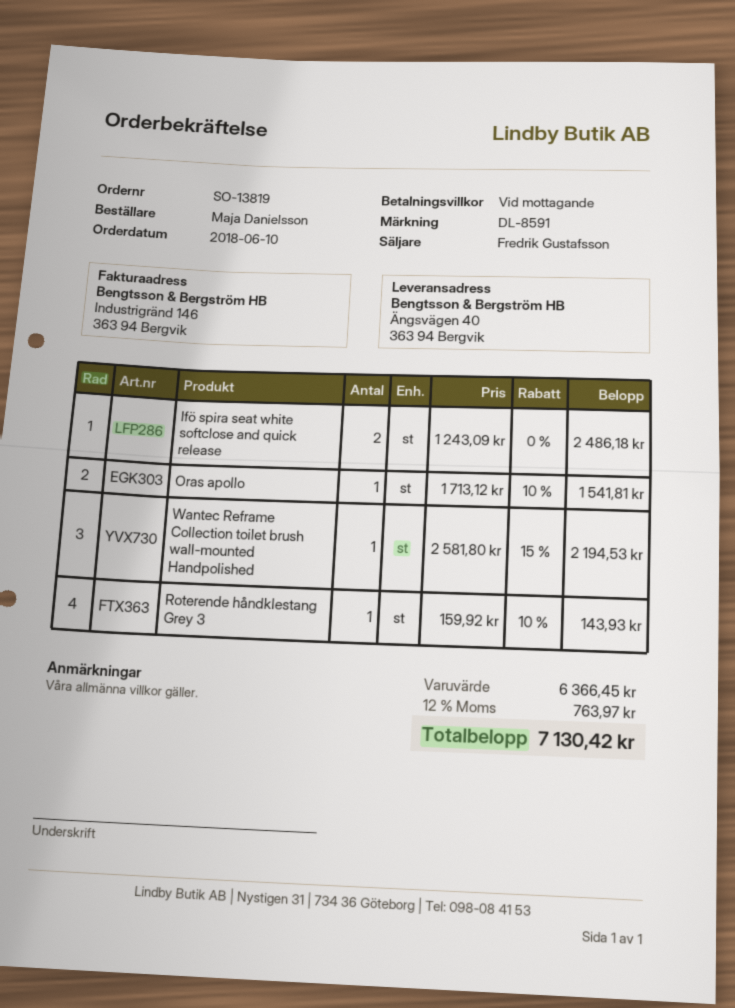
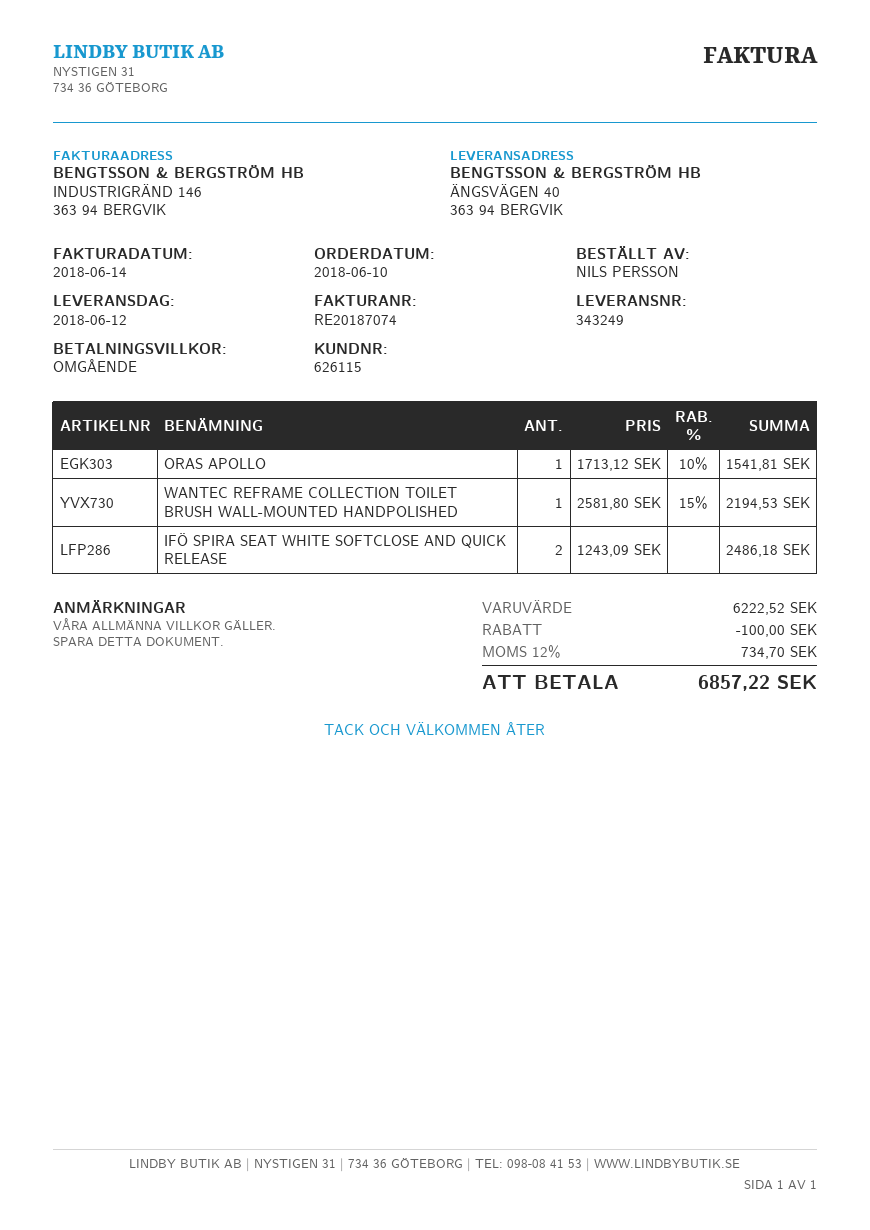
ordered by: Maja Danielsson -> NILS PERSSON
Roterende håndklestang Grey 3: 1 x 159.92 - 10% = 143.93 -> none
subtotal: 6366.45 -> 6222.52
discount: none -> 100.00
tax: 12% = 763.97 -> 12% = 734.70
total: 7130.42 -> 6857.22

